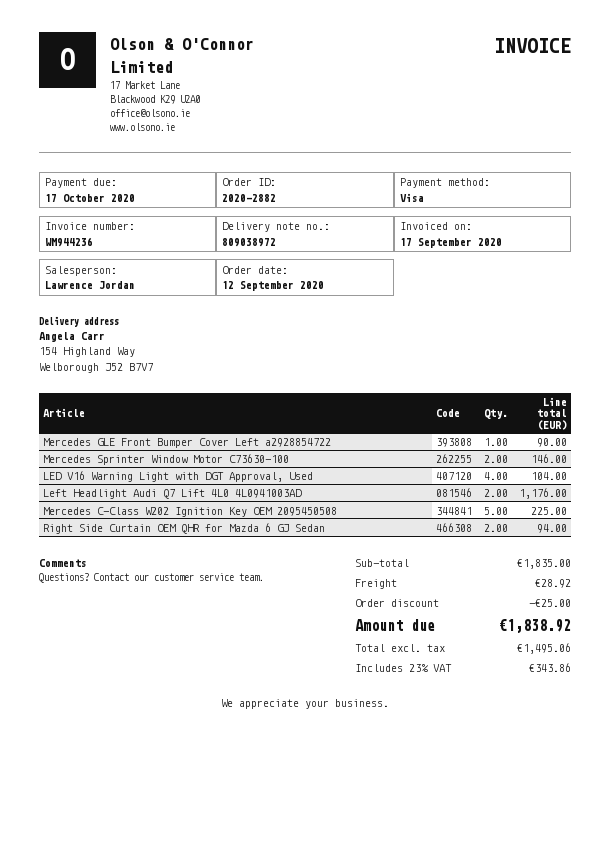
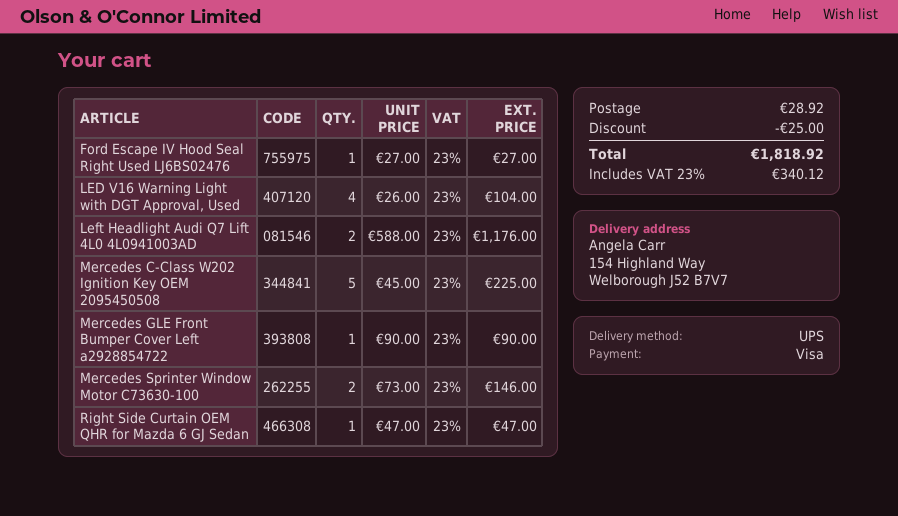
Right Side Curtain OEM QHR for Mazda 6 GJ Sedan: 2 for 94.00 -> 1 for 47.00
Ford Escape IV Hood Seal Right Used LJ6BS02476: none -> 1 for 27.00
tax: 23% = 343.86 -> 23% = 340.12
total: 1838.92 -> 1818.92

